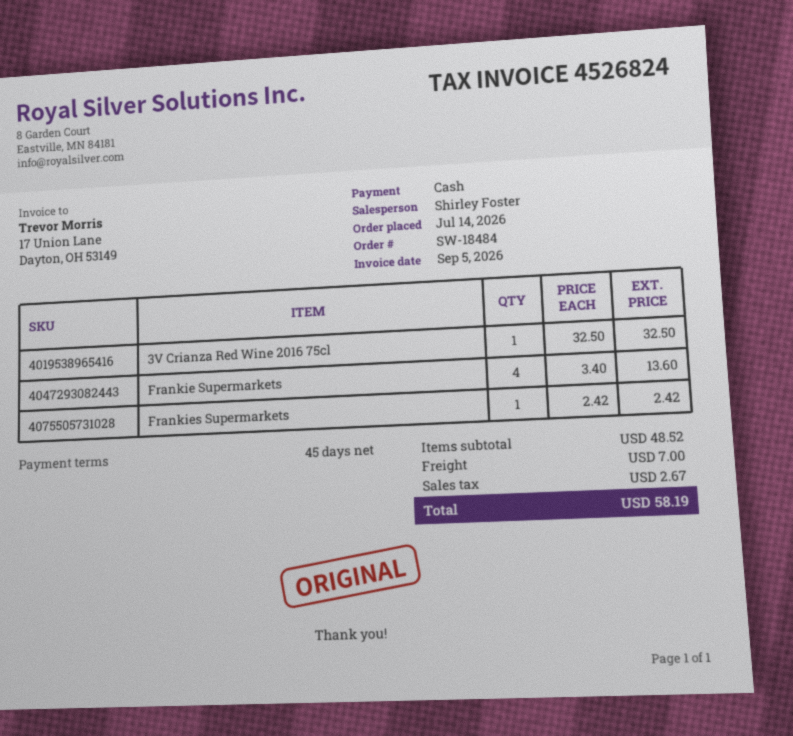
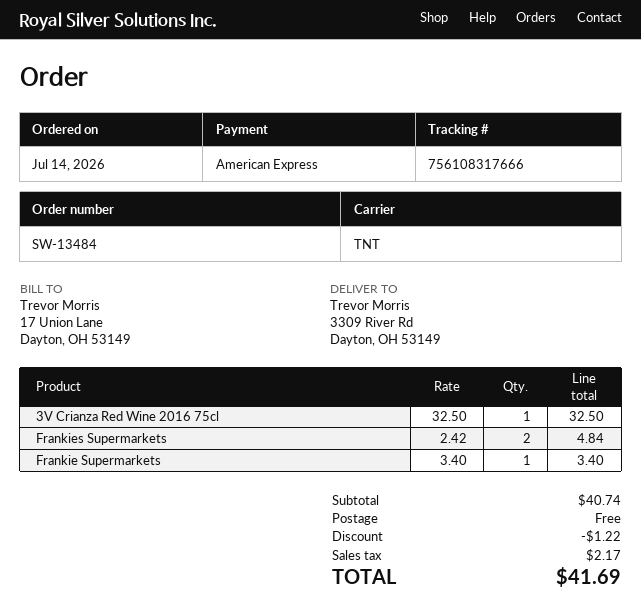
order number: SW-18484 -> SW-13484
payment method: cash -> American Express
Frankie Supermarkets: 4 x 3.40 = 13.60 -> 1 x 3.40 = 3.40
Frankies Supermarkets: 1 x 2.42 = 2.42 -> 2 x 2.42 = 4.84
subtotal: 48.52 -> 40.74
discount: none -> 1.22
shipping: 7.00 -> 0.00
tax: 2.67 -> 2.17
total: 58.19 -> 41.69

